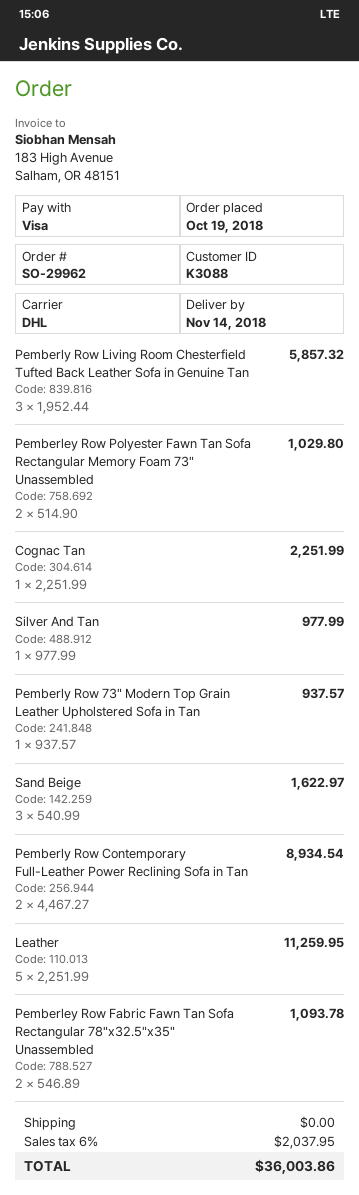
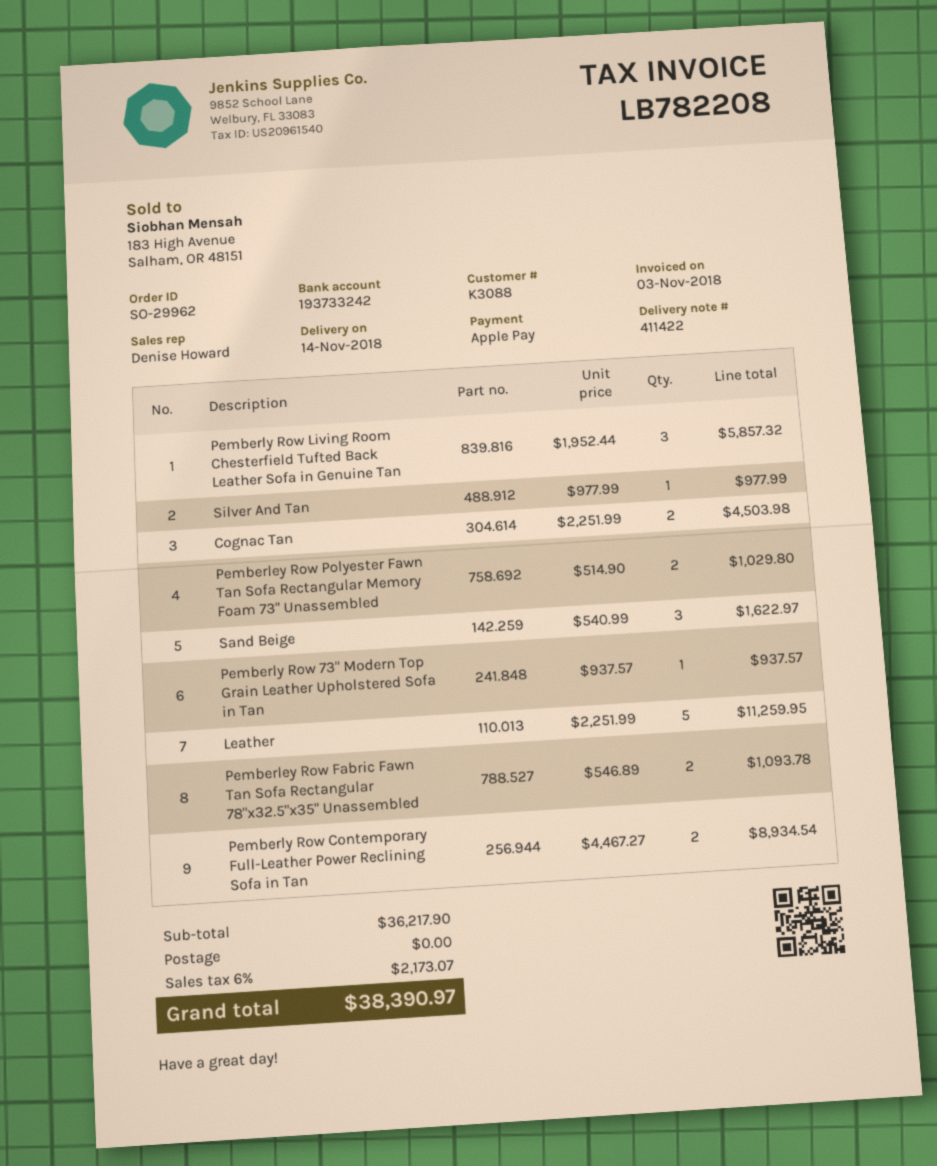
payment method: Visa -> Apple Pay
Cognac Tan: 1 x 2251.99 = 2251.99 -> 2 x 2251.99 = 4503.98
tax: 6% = 2037.95 -> 6% = 2173.07
total: 36003.86 -> 38390.97

